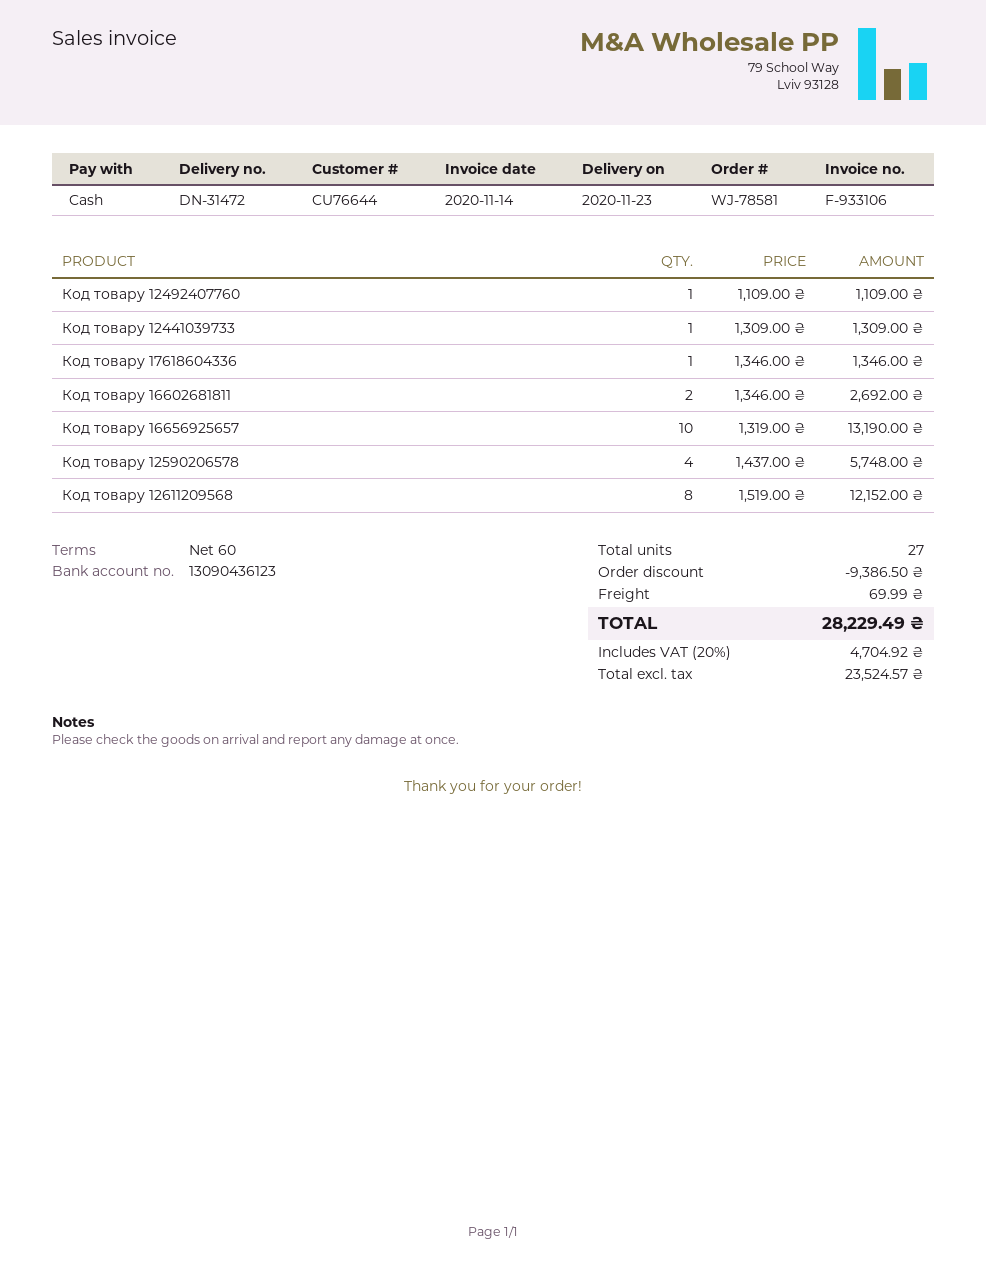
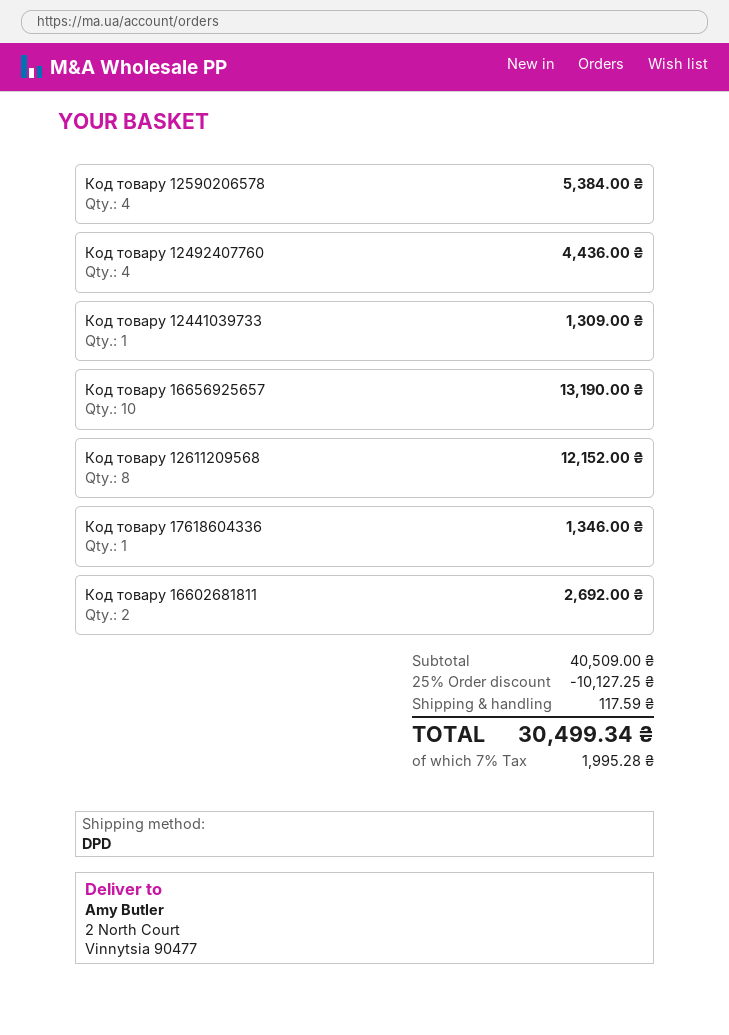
Код товару 12492407760: 1 for 1109.00 -> 4 for 4436.00
Код товару 12590206578: 4 for 5748.00 -> 4 for 5384.00
discount: 9386.50 -> 10127.25
shipping: 69.99 -> 117.59
tax: 20% = 4704.92 -> 7% = 1995.28
total: 28229.49 -> 30499.34

